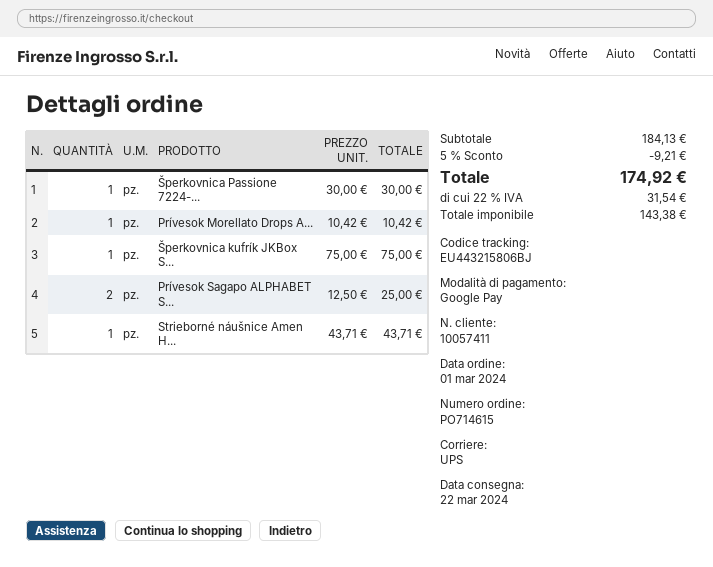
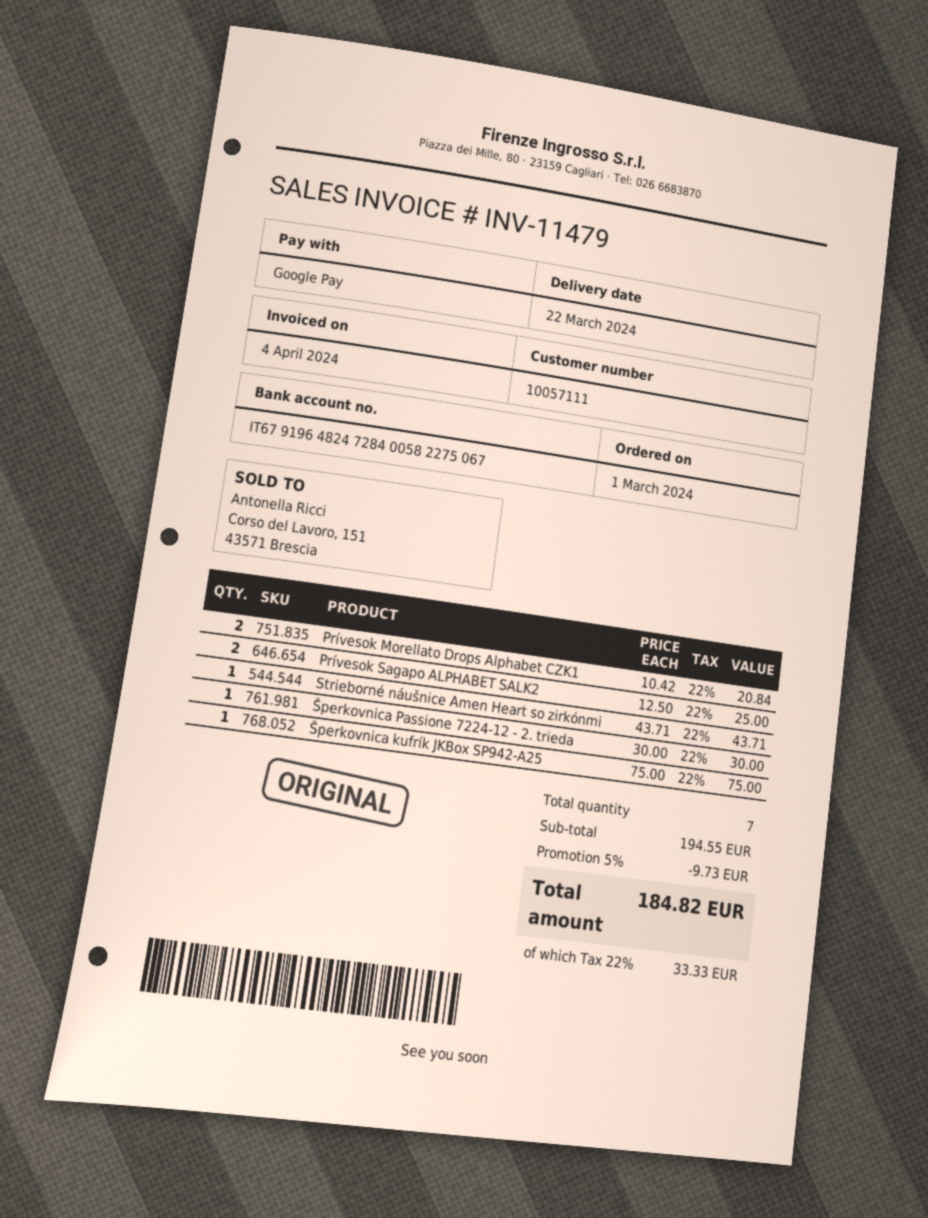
customer number: 10057411 -> 10057111
Prívesok Morellato Drops A...: 1 x 10.42 = 10.42 -> 2 x 10.42 = 20.84
subtotal: 184.13 -> 194.55
discount: 5% = 9.21 -> 5% = 9.73
tax: 22% = 31.54 -> 22% = 33.33
total: 174.92 -> 184.82

